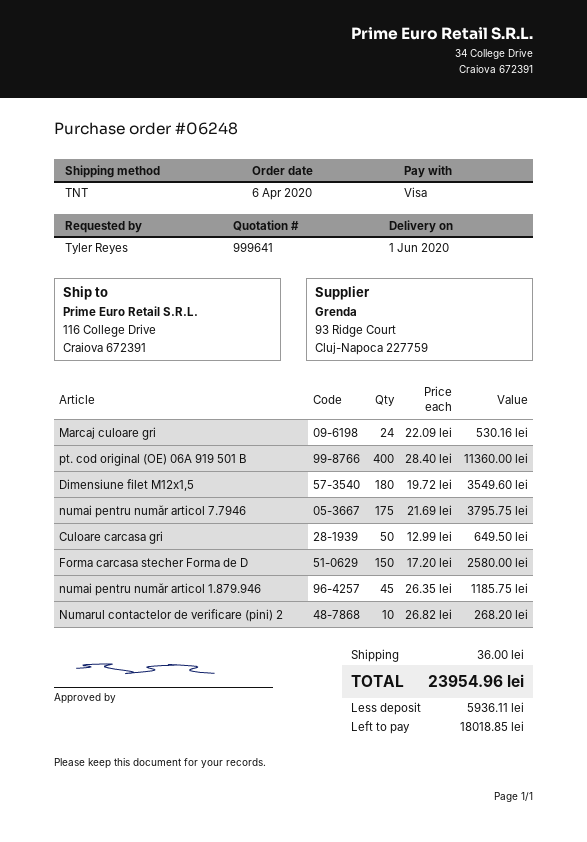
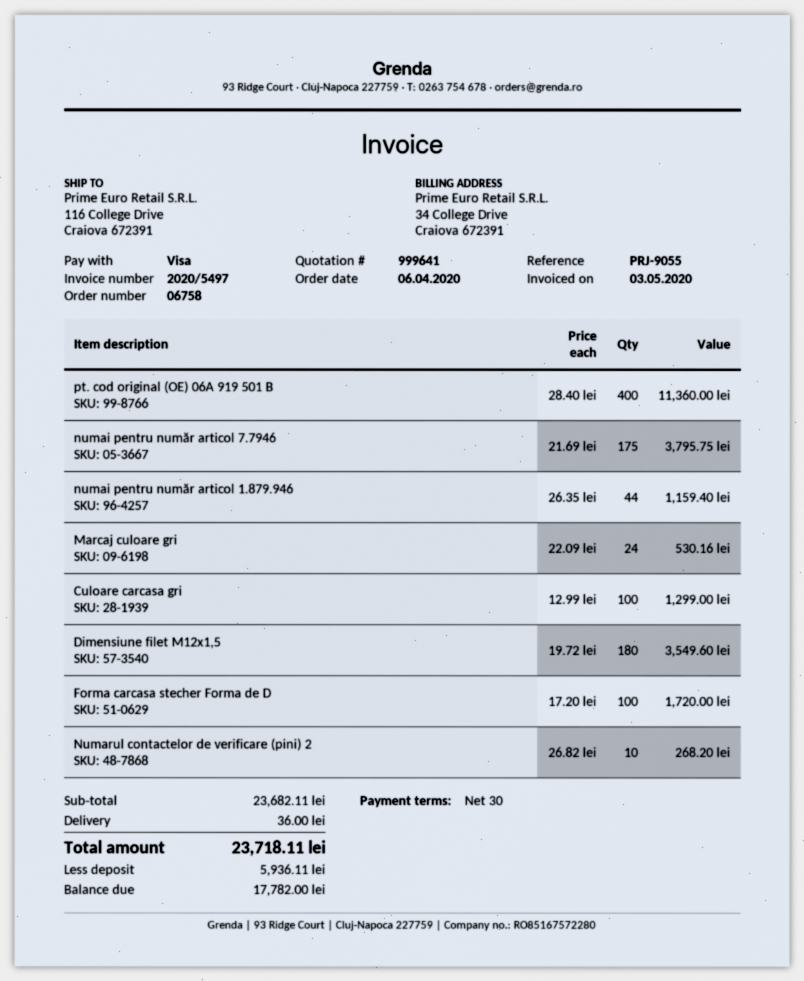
order number: 06248 -> 06758
Culoare carcasa gri: 50 x 12.99 = 649.50 -> 100 x 12.99 = 1299.00
Forma carcasa stecher Forma de D: 150 x 17.20 = 2580.00 -> 100 x 17.20 = 1720.00
numai pentru număr articol 1.879.946: 45 x 26.35 = 1185.75 -> 44 x 26.35 = 1159.40
total: 23954.96 -> 23718.11
balance: 18018.85 -> 17782.00

